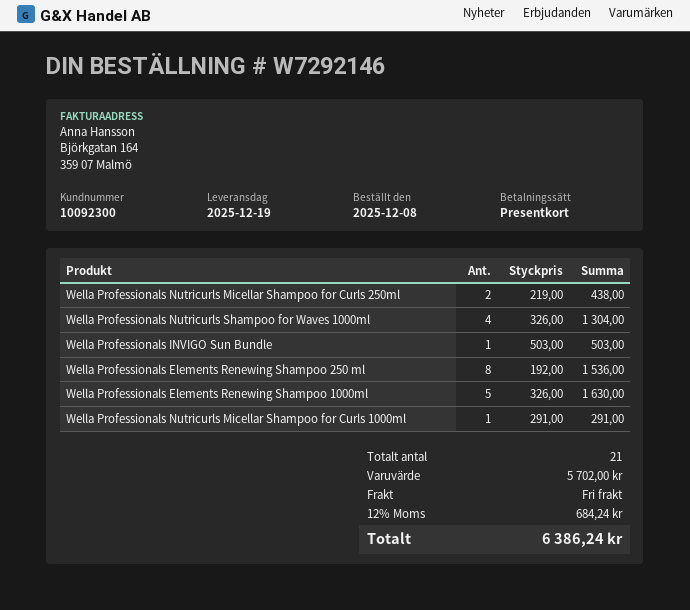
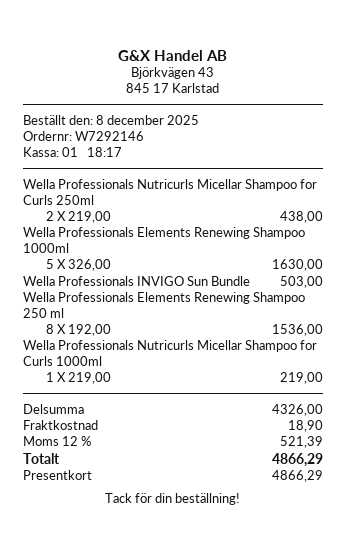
Wella Professionals Nutricurls Shampoo for Waves 1000ml: 4 x 326.00 = 1304.00 -> none
Wella Professionals Nutricurls Micellar Shampoo for Curls 1000ml: 1 x 291.00 = 291.00 -> 1 x 219.00 = 219.00
subtotal: 5702.00 -> 4326.00
shipping: 0.00 -> 18.90
tax: 12% = 684.24 -> 12% = 521.39
total: 6386.24 -> 4866.29

